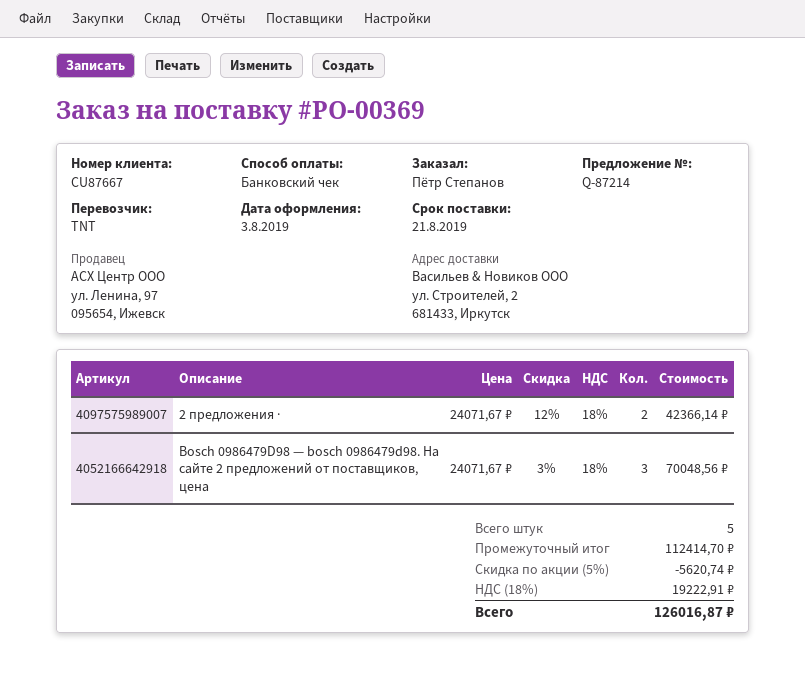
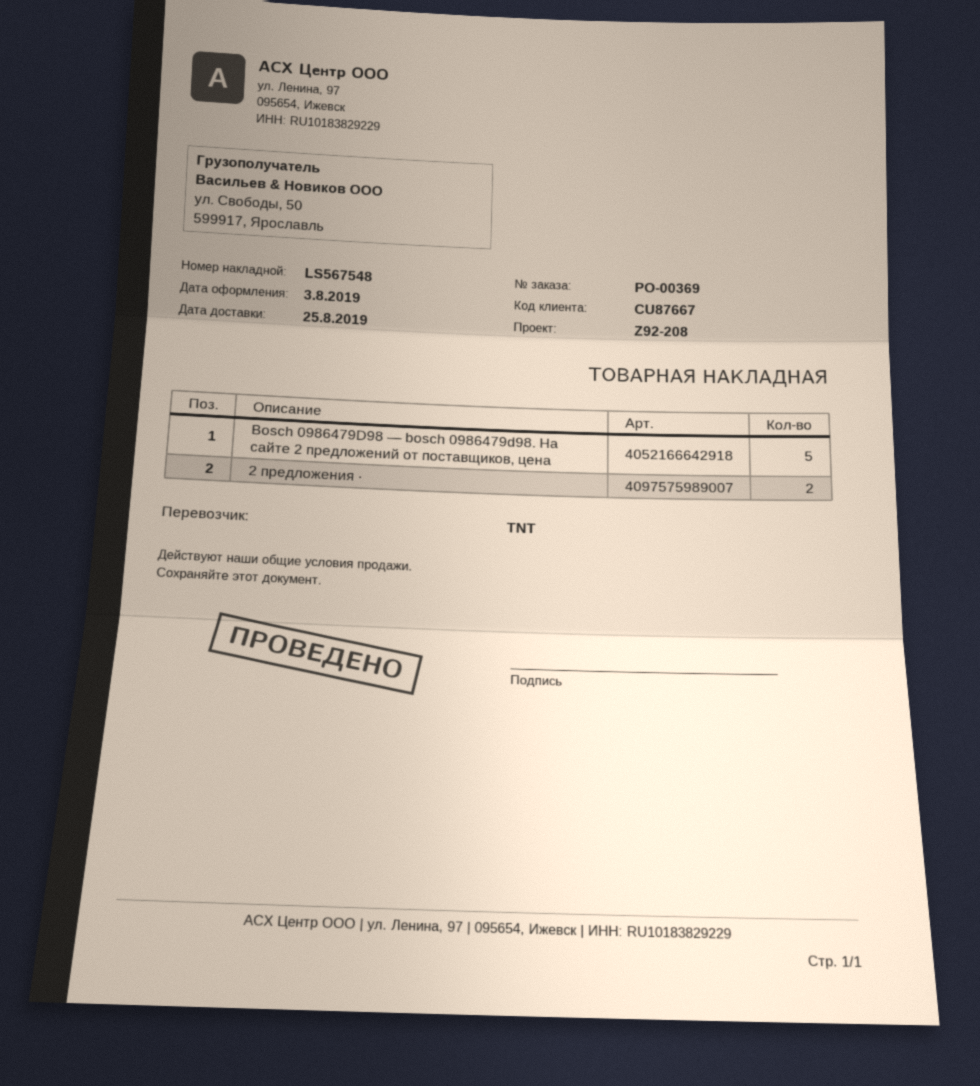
delivery date: 2019-08-21 -> 2019-08-25
ship to: ул. Строителей, 2, 681433, Иркутск -> ул. Свободы, 50, 599917, Ярославль
Bosch 0986479D98 — bosch 0986479d98. На сайте 2 предложений от поставщиков, цена: 3 -> 5

